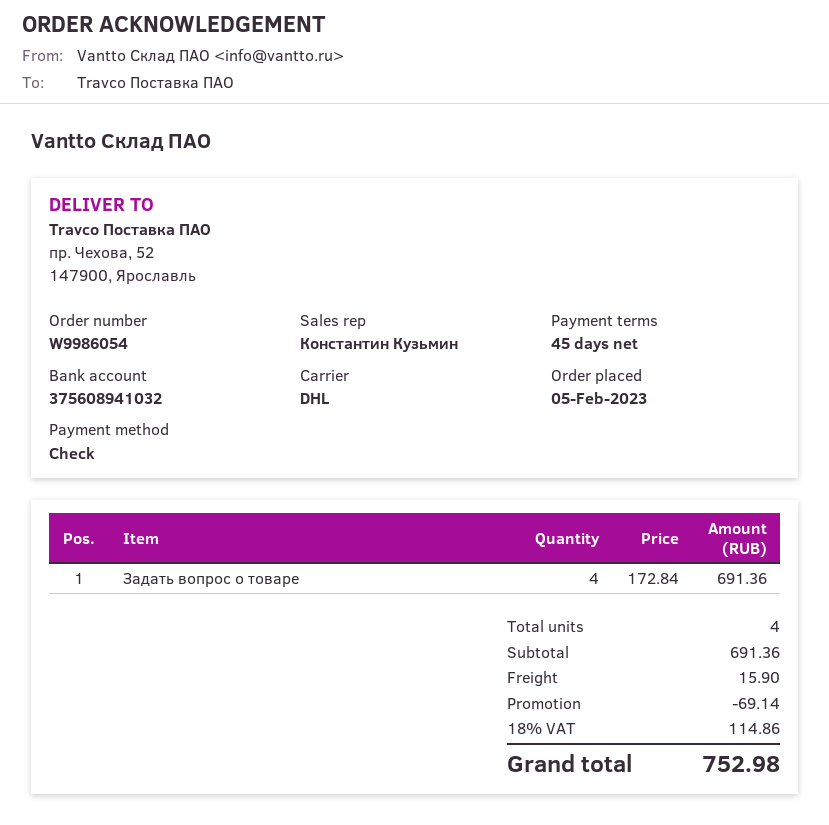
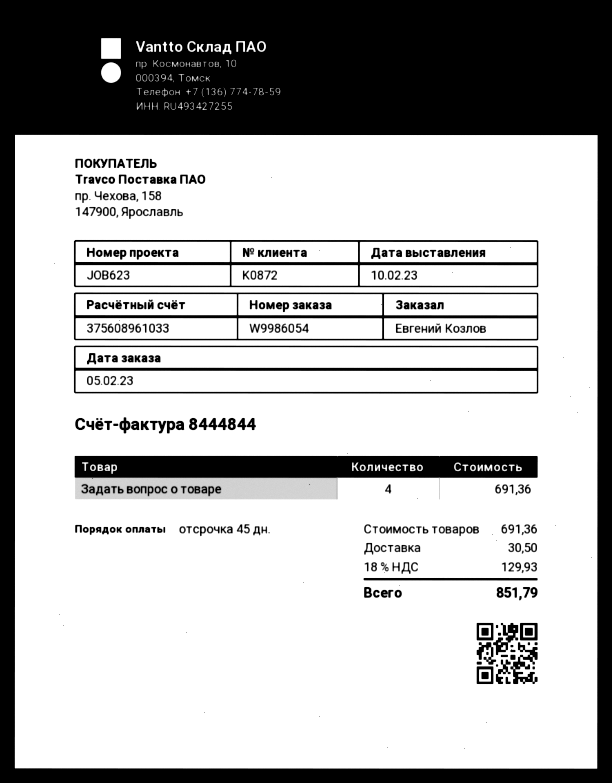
bank account: 375608941032 -> 375608961033
discount: 69.14 -> none
shipping: 15.90 -> 30.50
tax: 18% = 114.86 -> 18% = 129.93
total: 752.98 -> 851.79

